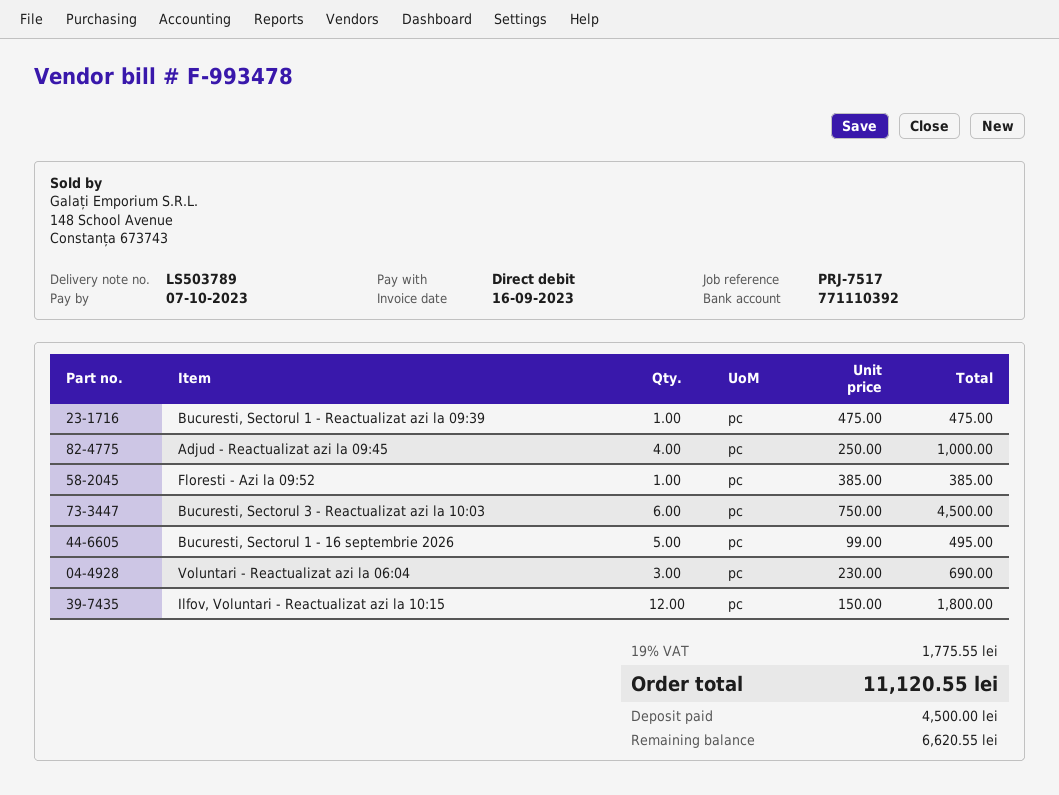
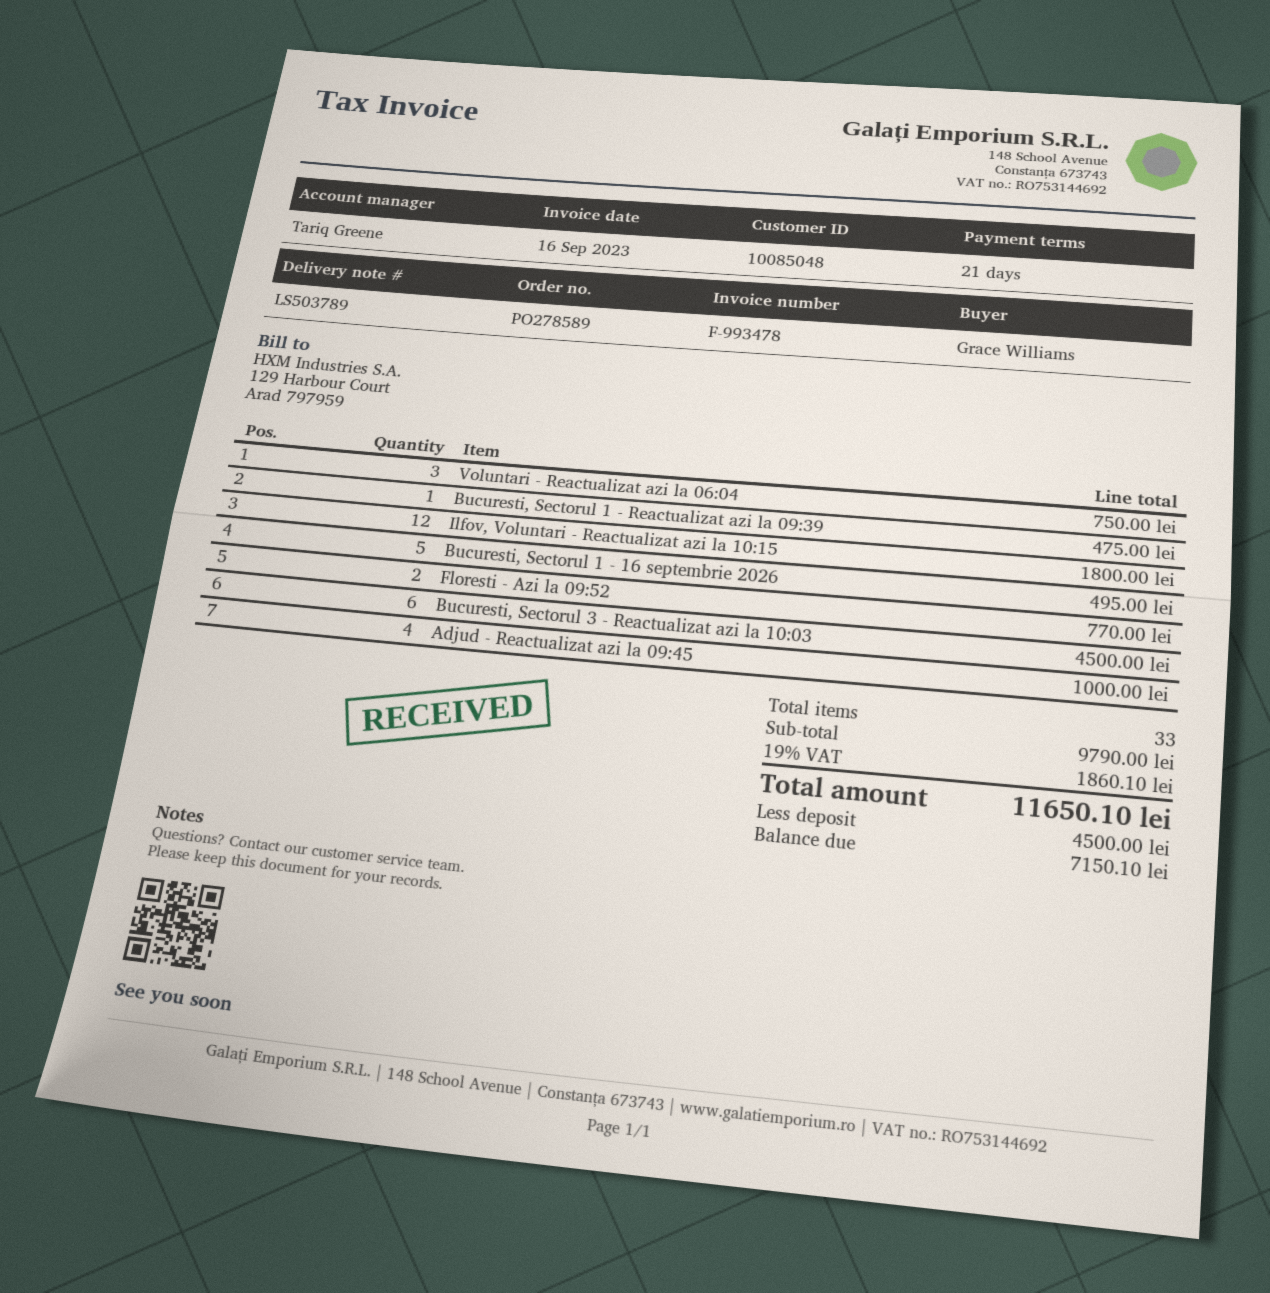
Floresti - Azi la 09:52: 1 for 385.00 -> 2 for 770.00
Voluntari - Reactualizat azi la 06:04: 3 for 690.00 -> 3 for 750.00
tax: 19% = 1775.55 -> 19% = 1860.10
total: 11120.55 -> 11650.10
balance: 6620.55 -> 7150.10

